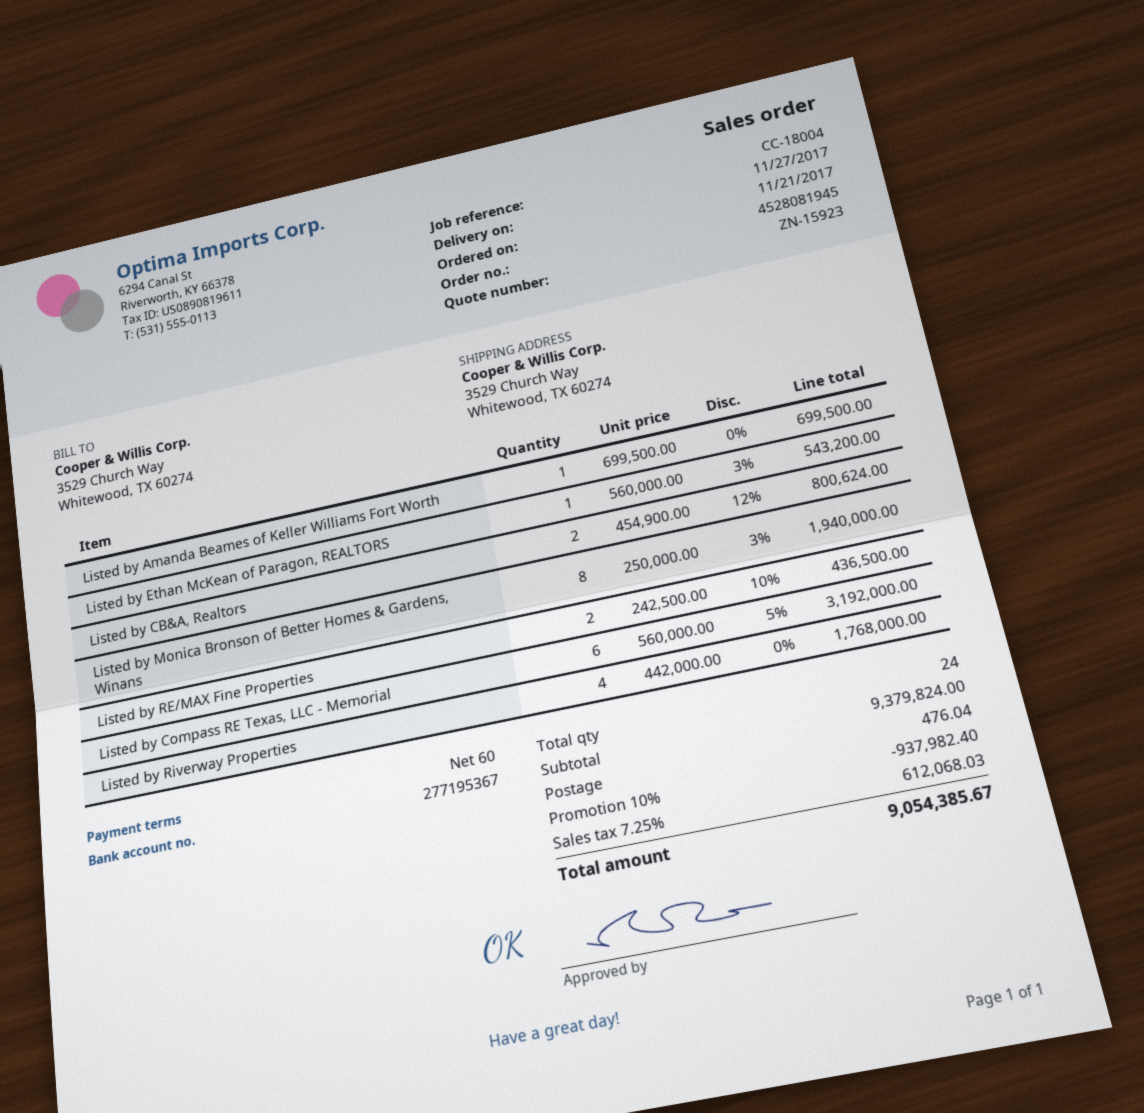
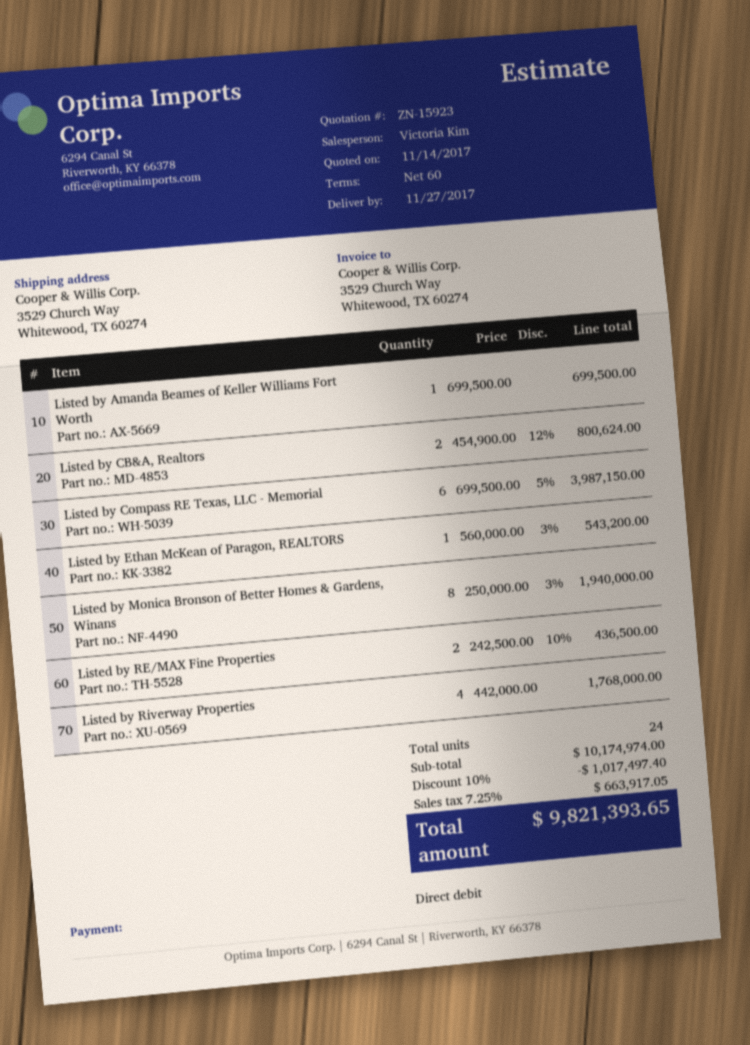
Listed by Compass RE Texas, LLC - Memorial: 6 x 560000.00 - 5% = 3192000.00 -> 6 x 699500.00 - 5% = 3987150.00
subtotal: 9379824.00 -> 10174974.00
discount: 10% = 937982.40 -> 10% = 1017497.40
shipping: 476.04 -> none
tax: 7.25% = 612068.03 -> 7.25% = 663917.05
total: 9054385.67 -> 9821393.65

